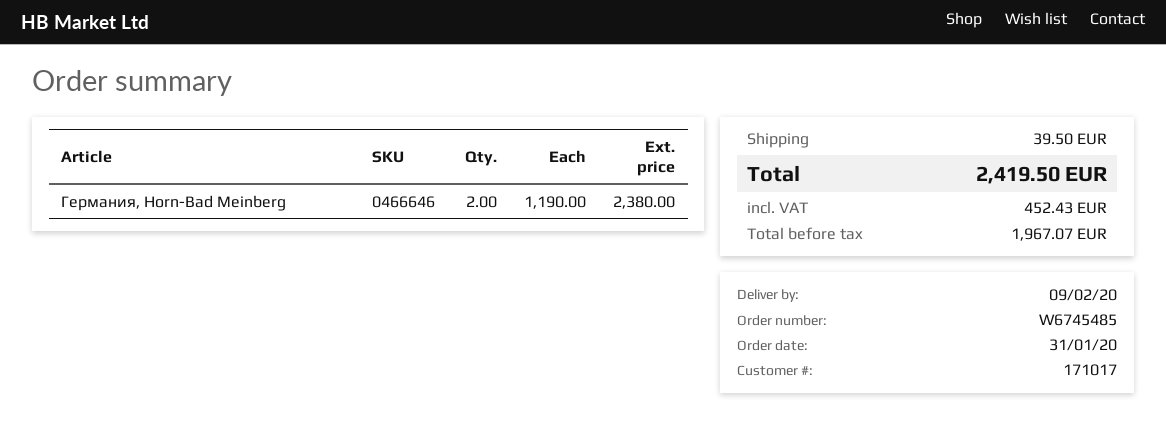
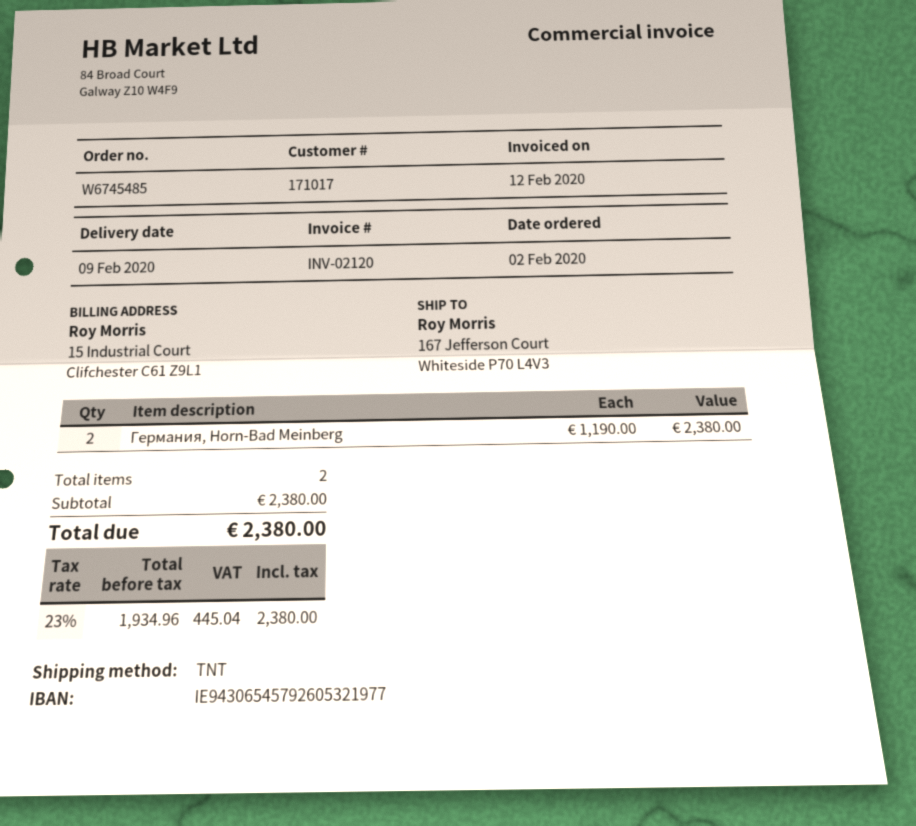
order date: 2020-01-31 -> 2020-02-02
shipping: 39.50 -> none
net: 1967.07 -> 1934.96
tax: 452.43 -> 445.04
total: 2419.50 -> 2380.00

